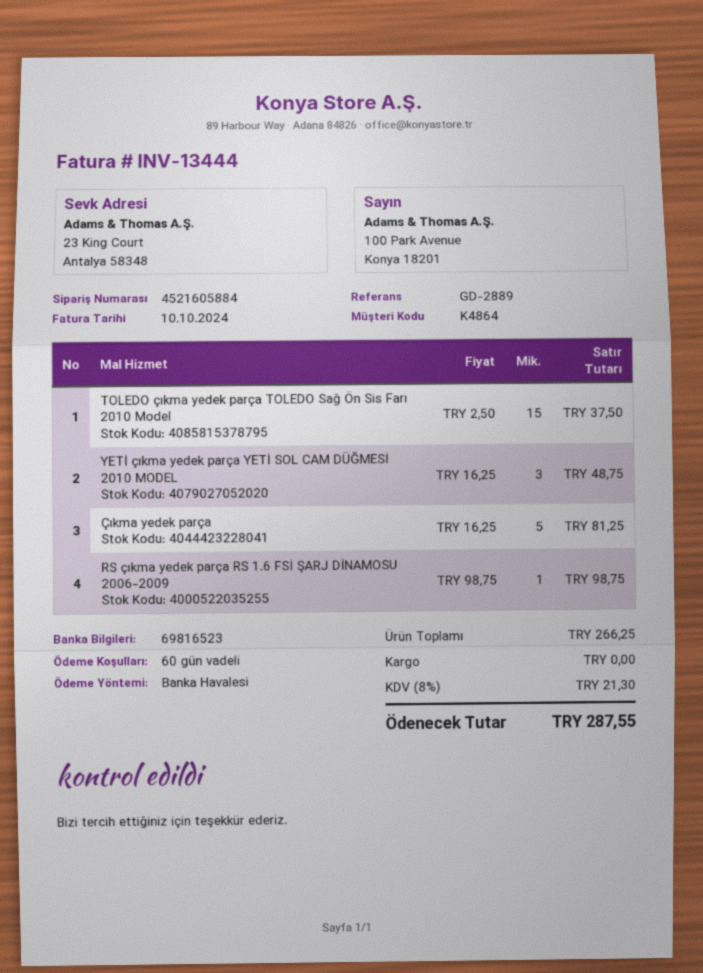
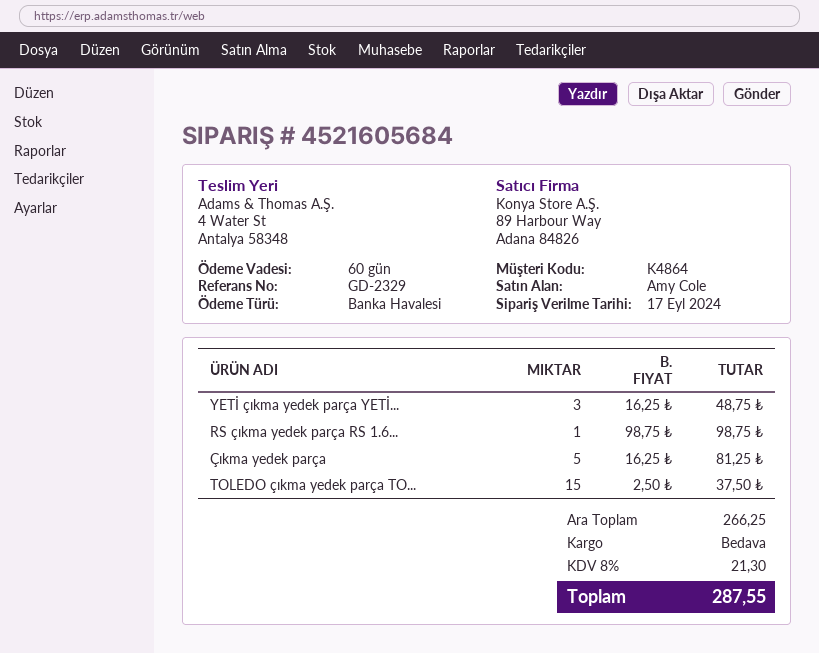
order number: 4521605884 -> 4521605684
reference: GD-2889 -> GD-2329
ship to: 23 King Court, Antalya 58348 -> 4 Water St, Antalya 58348

